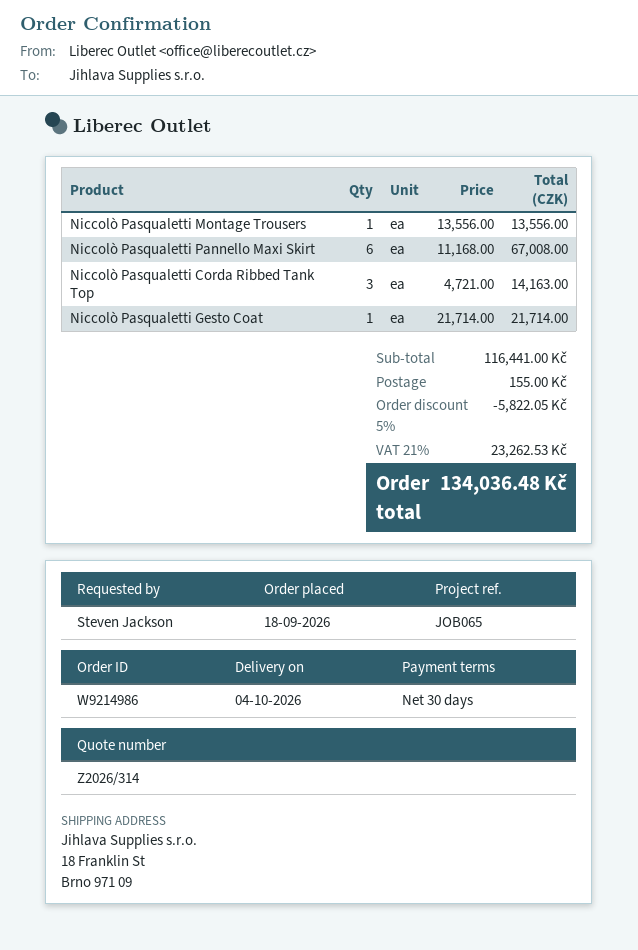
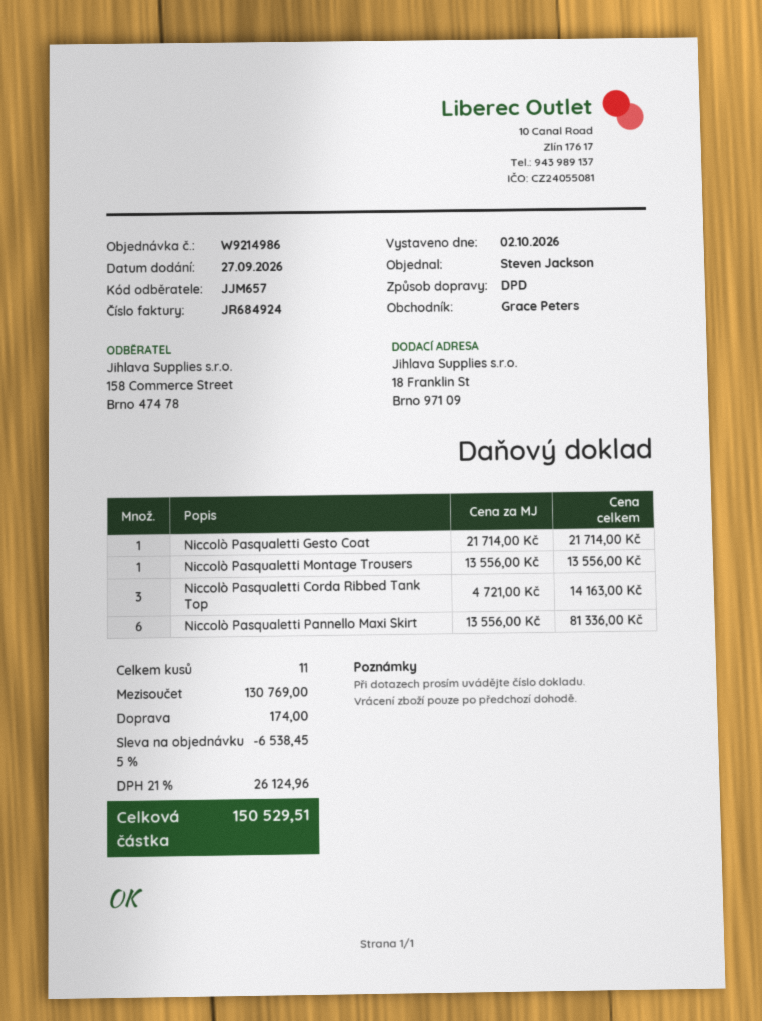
delivery date: 2026-10-04 -> 2026-09-27
Niccolò Pasqualetti Pannello Maxi Skirt: 6 x 11168.00 = 67008.00 -> 6 x 13556.00 = 81336.00
subtotal: 116441.00 -> 130769.00
discount: 5% = 5822.05 -> 5% = 6538.45
shipping: 155.00 -> 174.00
tax: 21% = 23262.53 -> 21% = 26124.96
total: 134036.48 -> 150529.51

